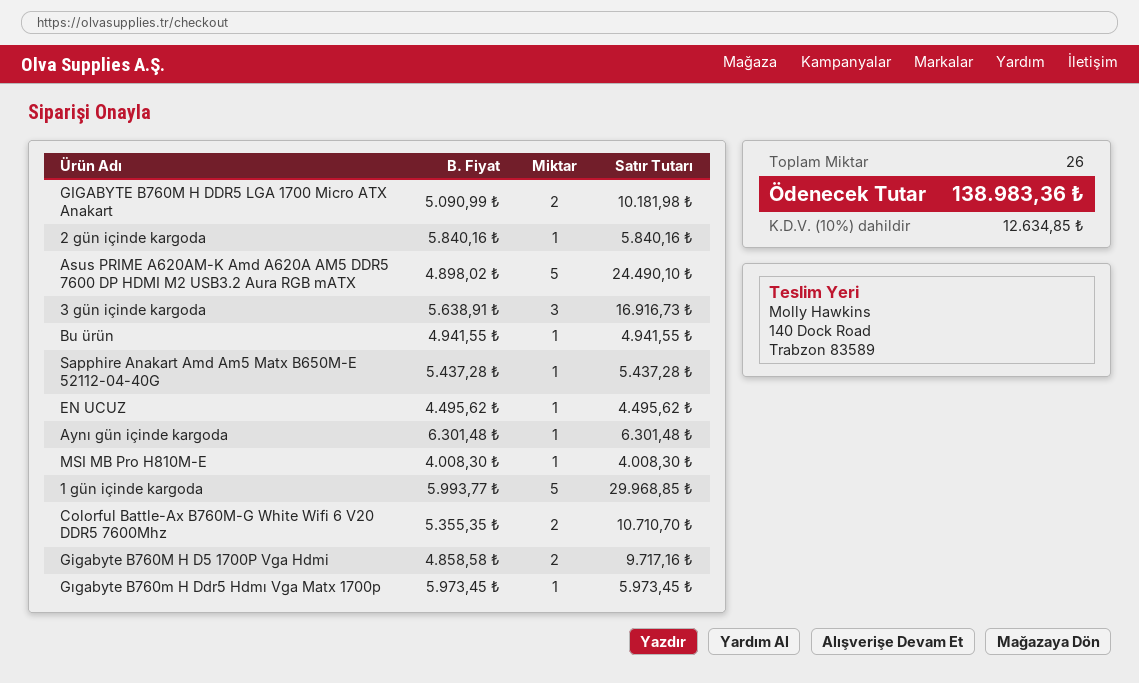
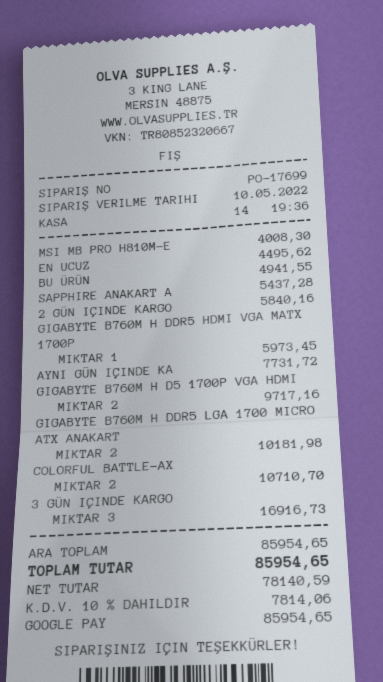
Asus PRIME A620AM-K Amd A620A AM5 DDR5 7600 DP HDMI M2 USB3.2 Aura RGB mATX: 5 for 24490.10 -> none
Aynı gün içinde kargoda: 1 for 6301.48 -> 1 for 7731.72
1 gün içinde kargoda: 5 for 29968.85 -> none
tax: 10% = 12634.85 -> 10% = 7814.06
total: 138983.36 -> 85954.65

